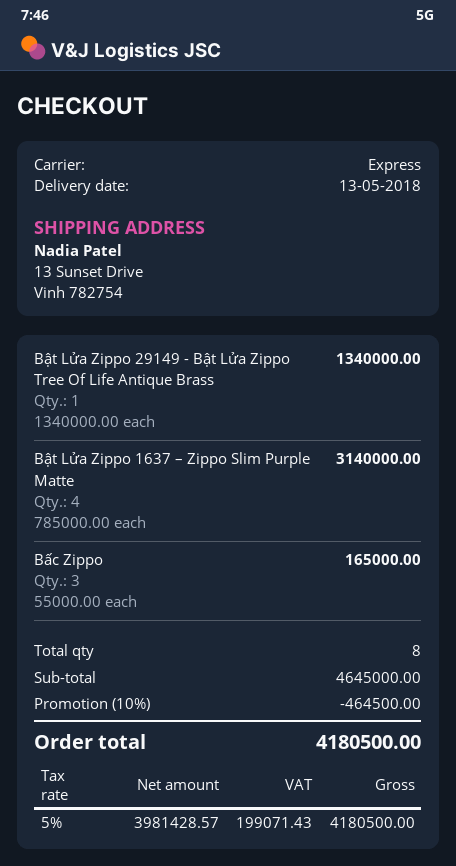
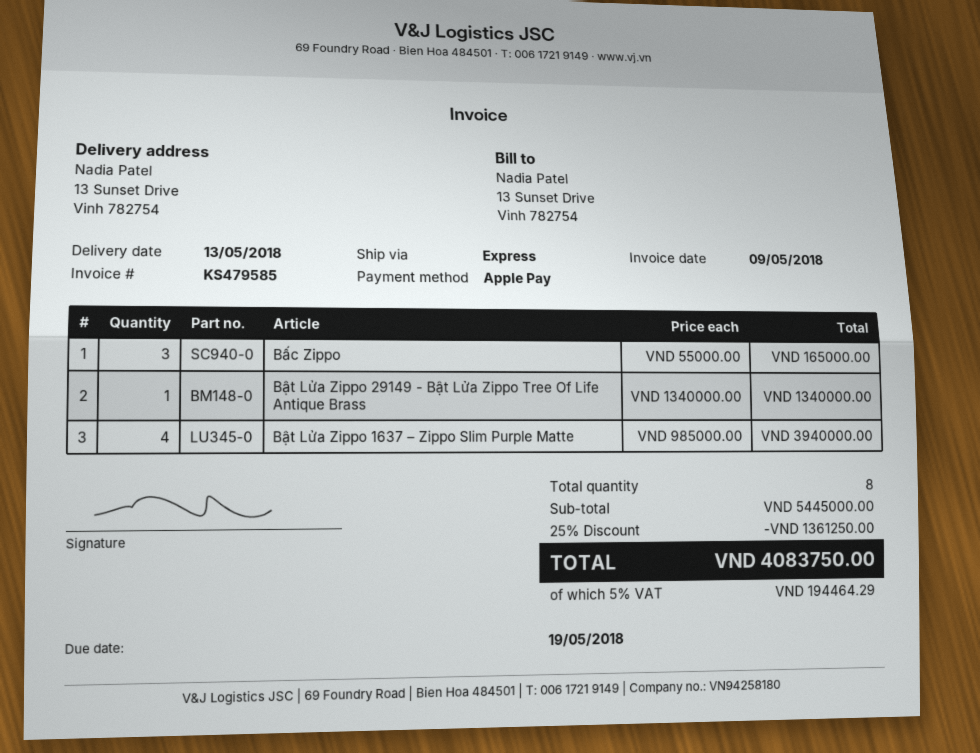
Bật Lửa Zippo 1637 – Zippo Slim Purple Matte: 4 x 785000.00 = 3140000.00 -> 4 x 985000.00 = 3940000.00
subtotal: 4645000.00 -> 5445000.00
discount: 10% = 464500.00 -> 25% = 1361250.00
tax: 5% = 199071.43 -> 5% = 194464.29
total: 4180500.00 -> 4083750.00

